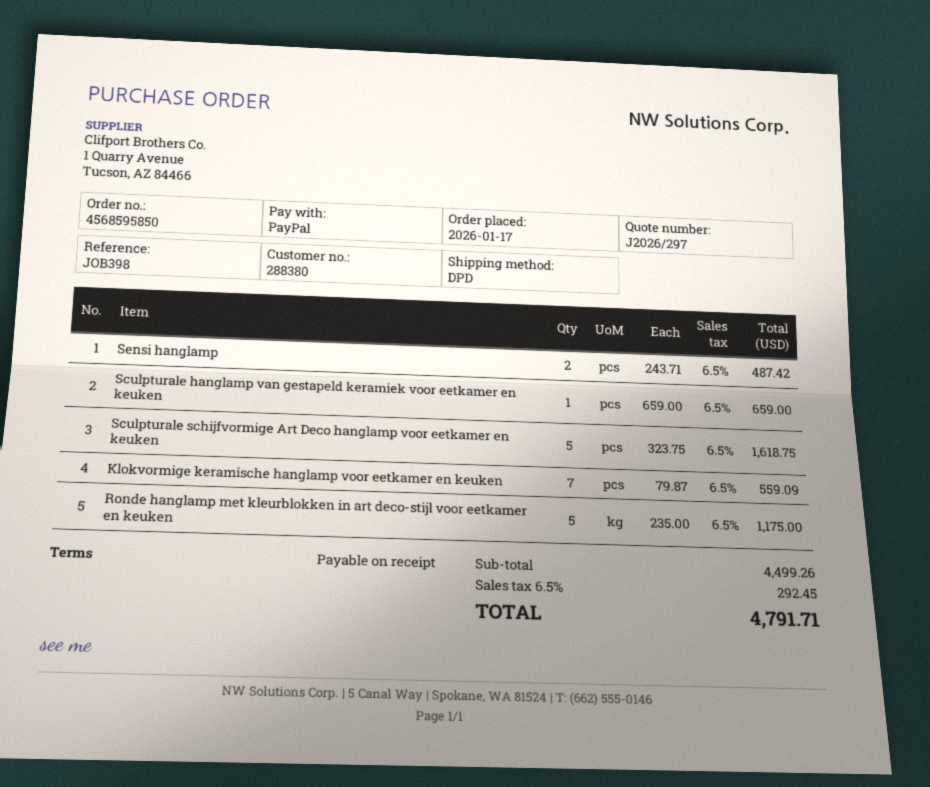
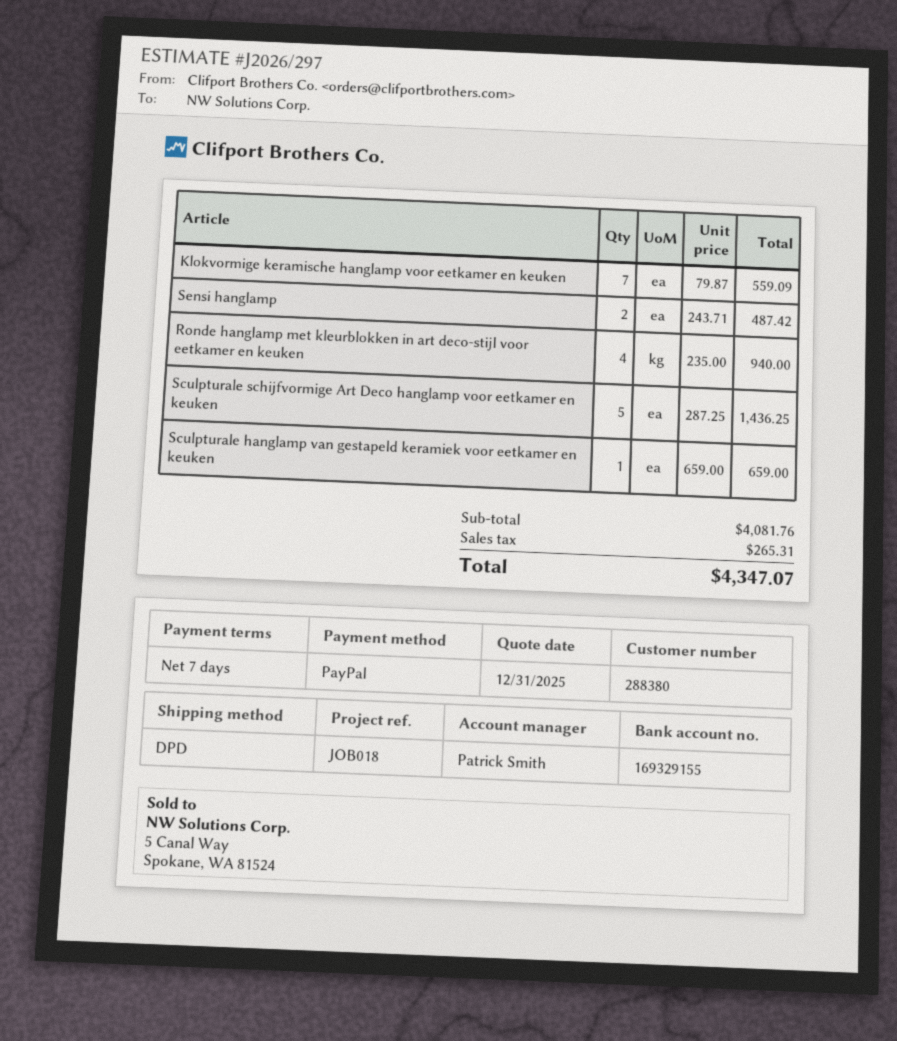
payment terms: on receipt -> 7 days
reference: JOB398 -> JOB018
Sculpturale schijfvormige Art Deco hanglamp voor eetkamer en keuken: 5 x 323.75 = 1618.75 -> 5 x 287.25 = 1436.25
Ronde hanglamp met kleurblokken in art deco-stijl voor eetkamer en keuken: 5 x 235.00 = 1175.00 -> 4 x 235.00 = 940.00
subtotal: 4499.26 -> 4081.76
tax: 292.45 -> 265.31
total: 4791.71 -> 4347.07

